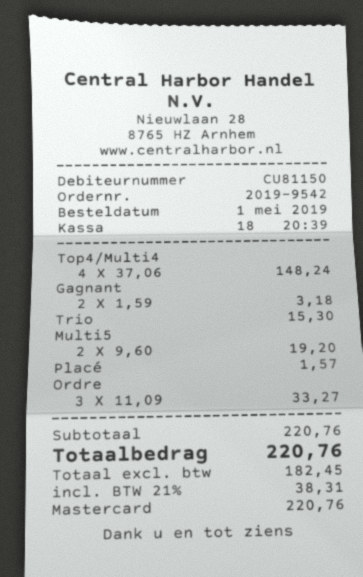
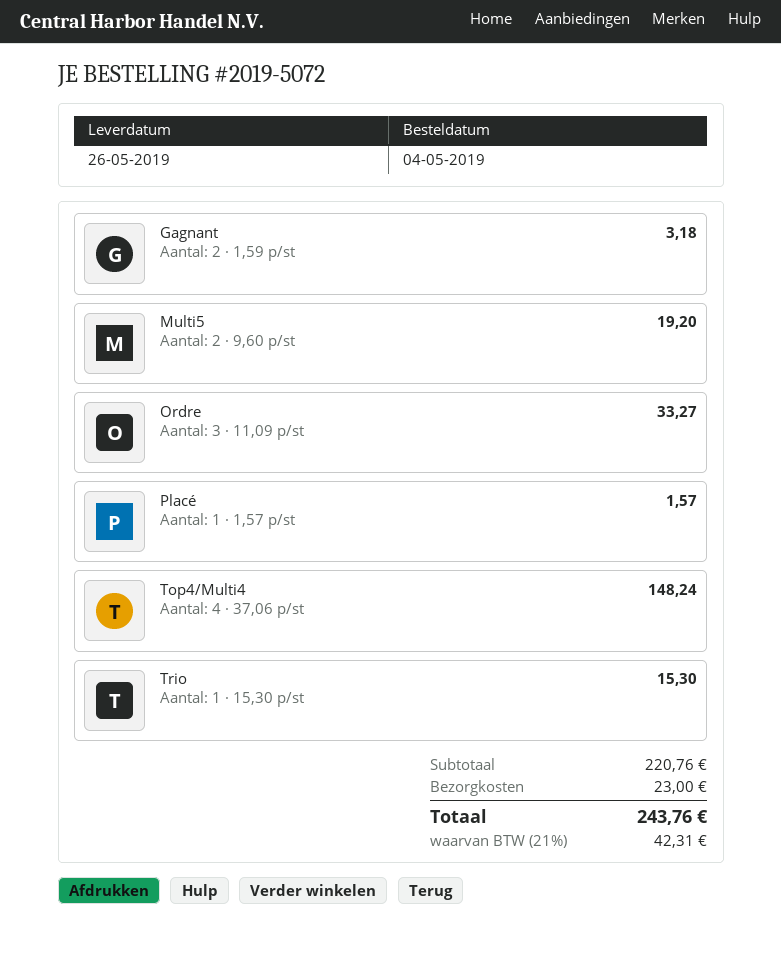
order number: 2019-9542 -> 2019-5072
order date: 2019-05-01 -> 2019-05-04
shipping: none -> 23.00
tax: 21% = 38.31 -> 21% = 42.31
total: 220.76 -> 243.76

